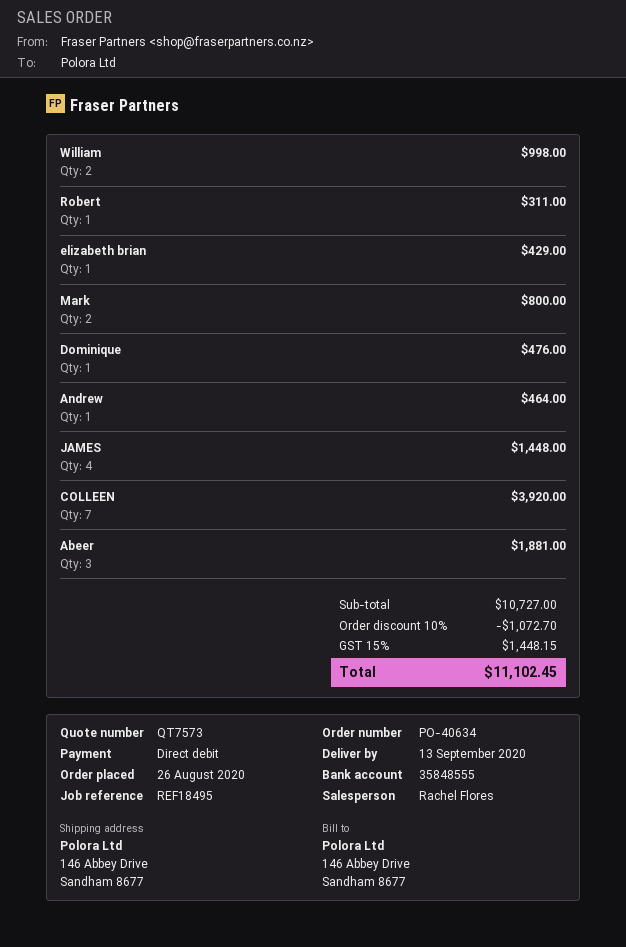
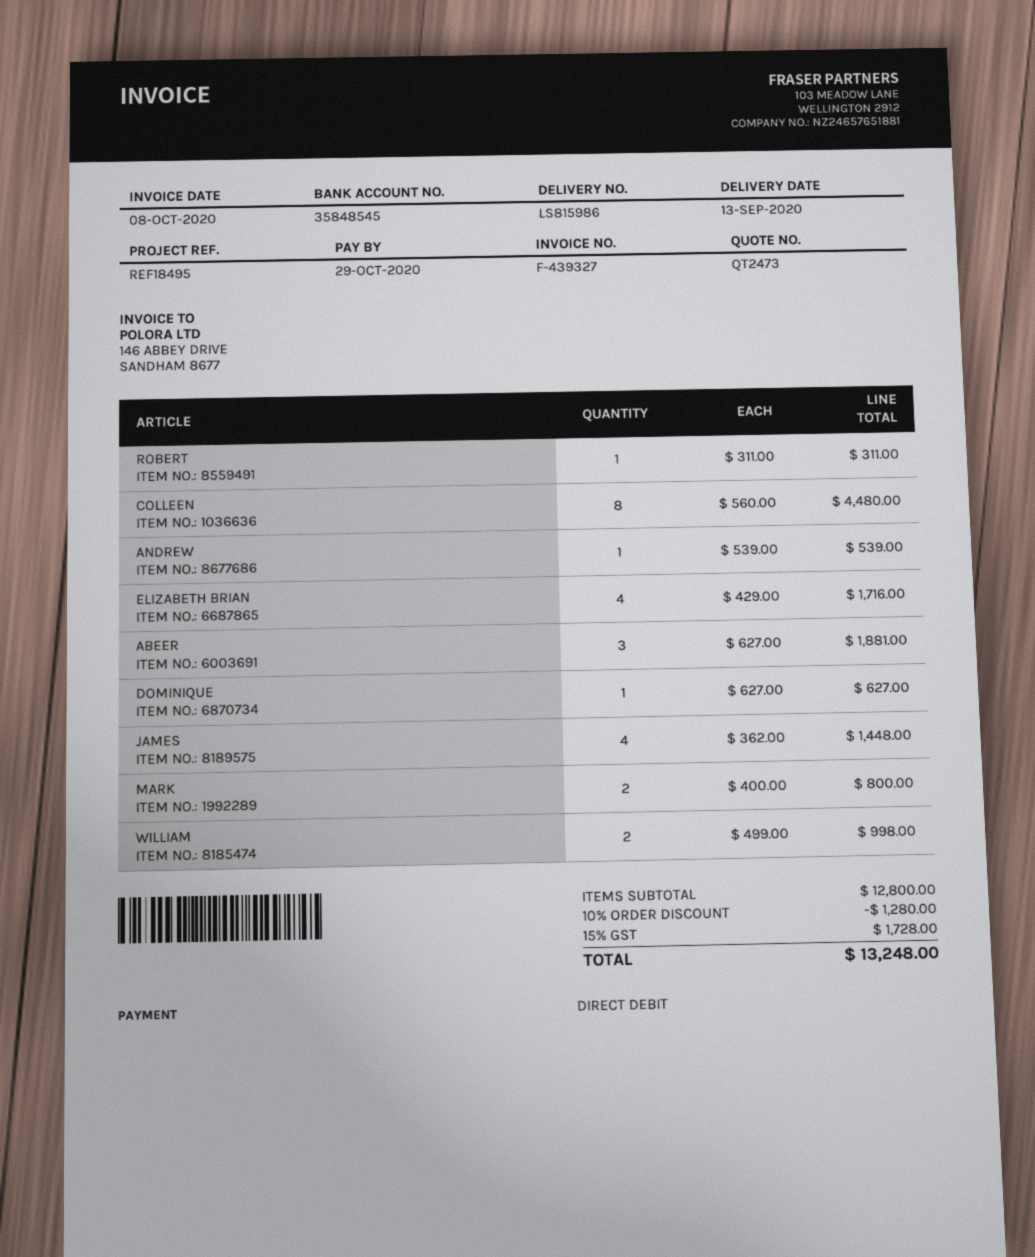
quote number: QT7573 -> QT2473
bank account: 35848555 -> 35848545
elizabeth brian: 1 for 429.00 -> 4 for 1716.00
Dominique: 1 for 476.00 -> 1 for 627.00
Andrew: 1 for 464.00 -> 1 for 539.00
COLLEEN: 7 for 3920.00 -> 8 for 4480.00
subtotal: 10727.00 -> 12800.00
discount: 10% = 1072.70 -> 10% = 1280.00
tax: 15% = 1448.15 -> 15% = 1728.00
total: 11102.45 -> 13248.00

